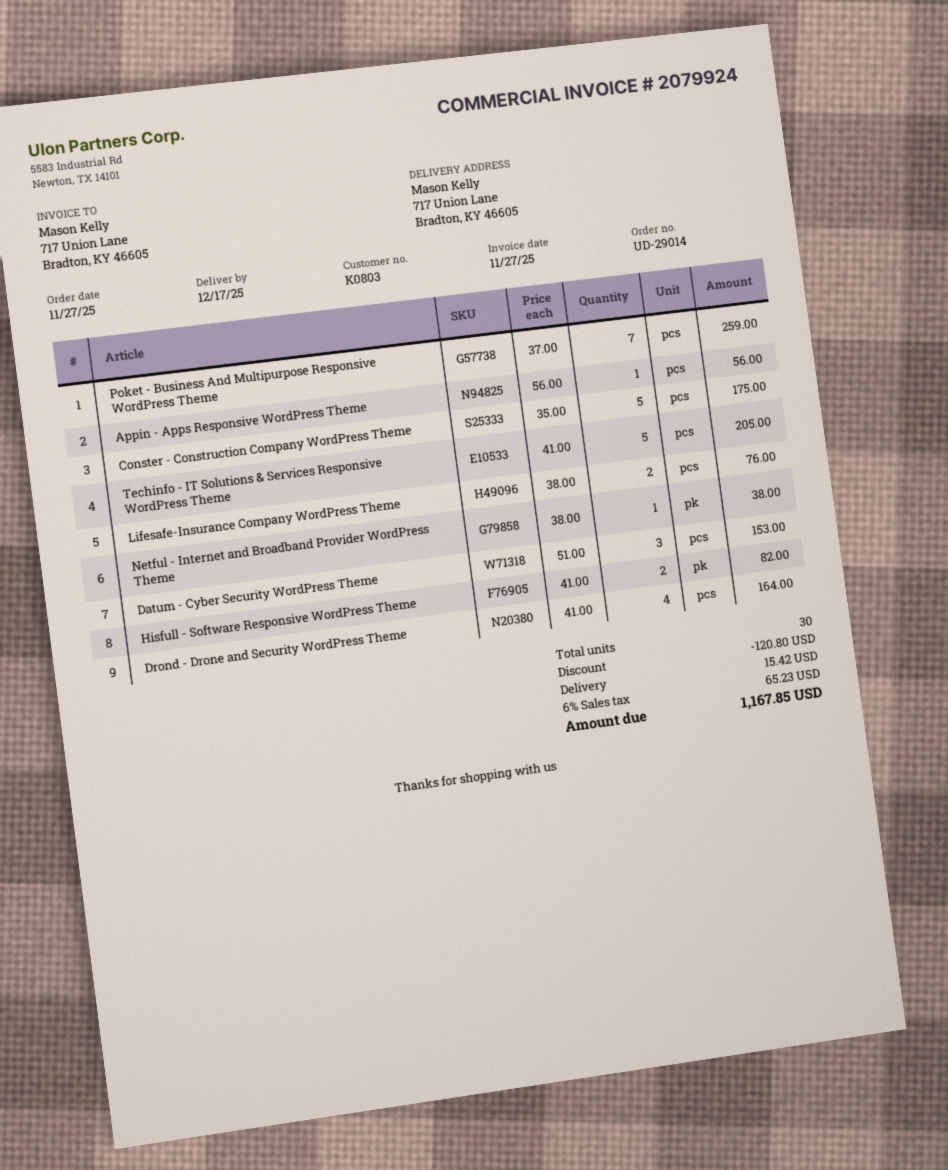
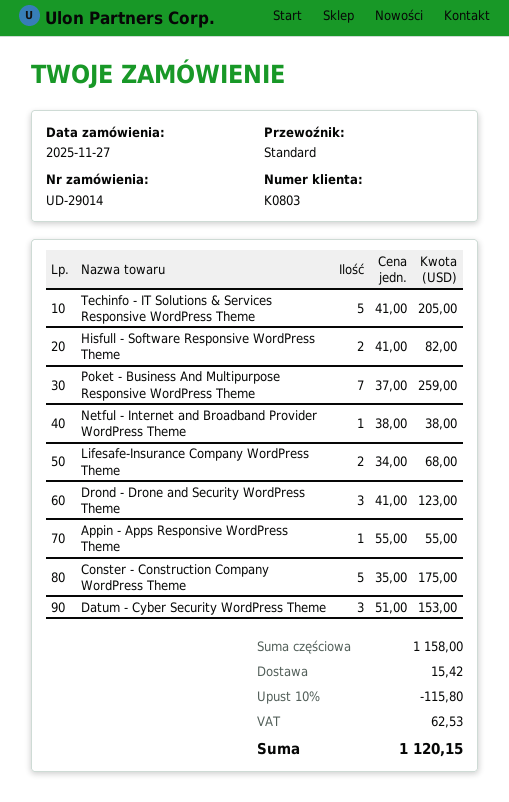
Appin - Apps Responsive WordPress Theme: 1 x 56.00 = 56.00 -> 1 x 55.00 = 55.00
Lifesafe-Insurance Company WordPress Theme: 2 x 38.00 = 76.00 -> 2 x 34.00 = 68.00
Drond - Drone and Security WordPress Theme: 4 x 41.00 = 164.00 -> 3 x 41.00 = 123.00
discount: 120.80 -> 115.80
tax: 65.23 -> 62.53
total: 1167.85 -> 1120.15

